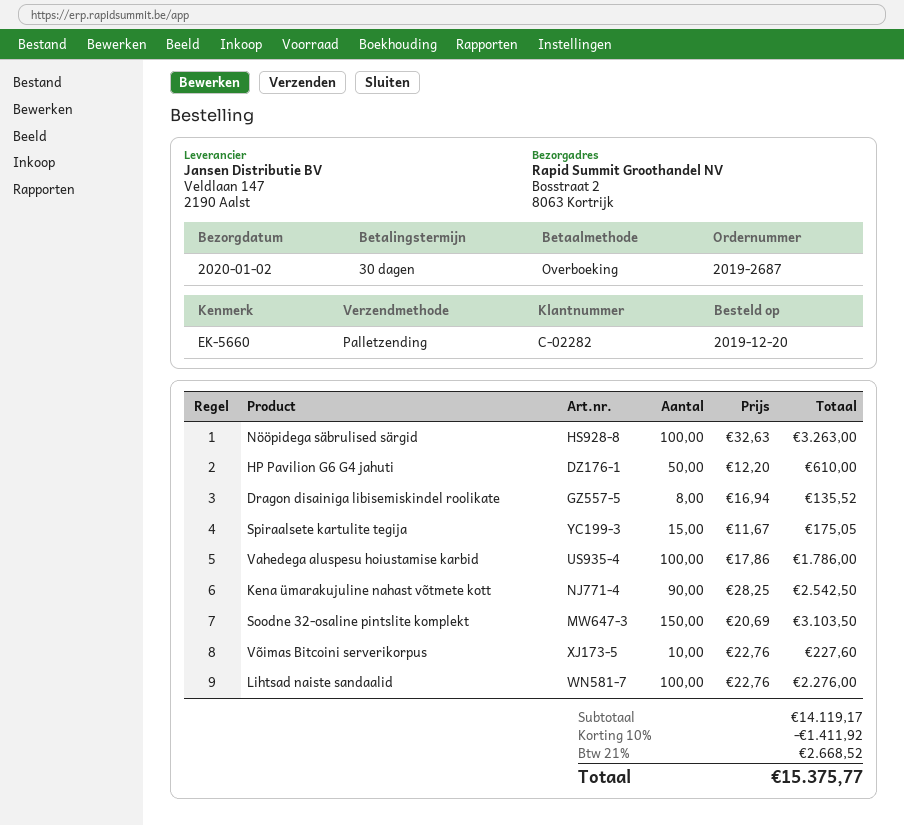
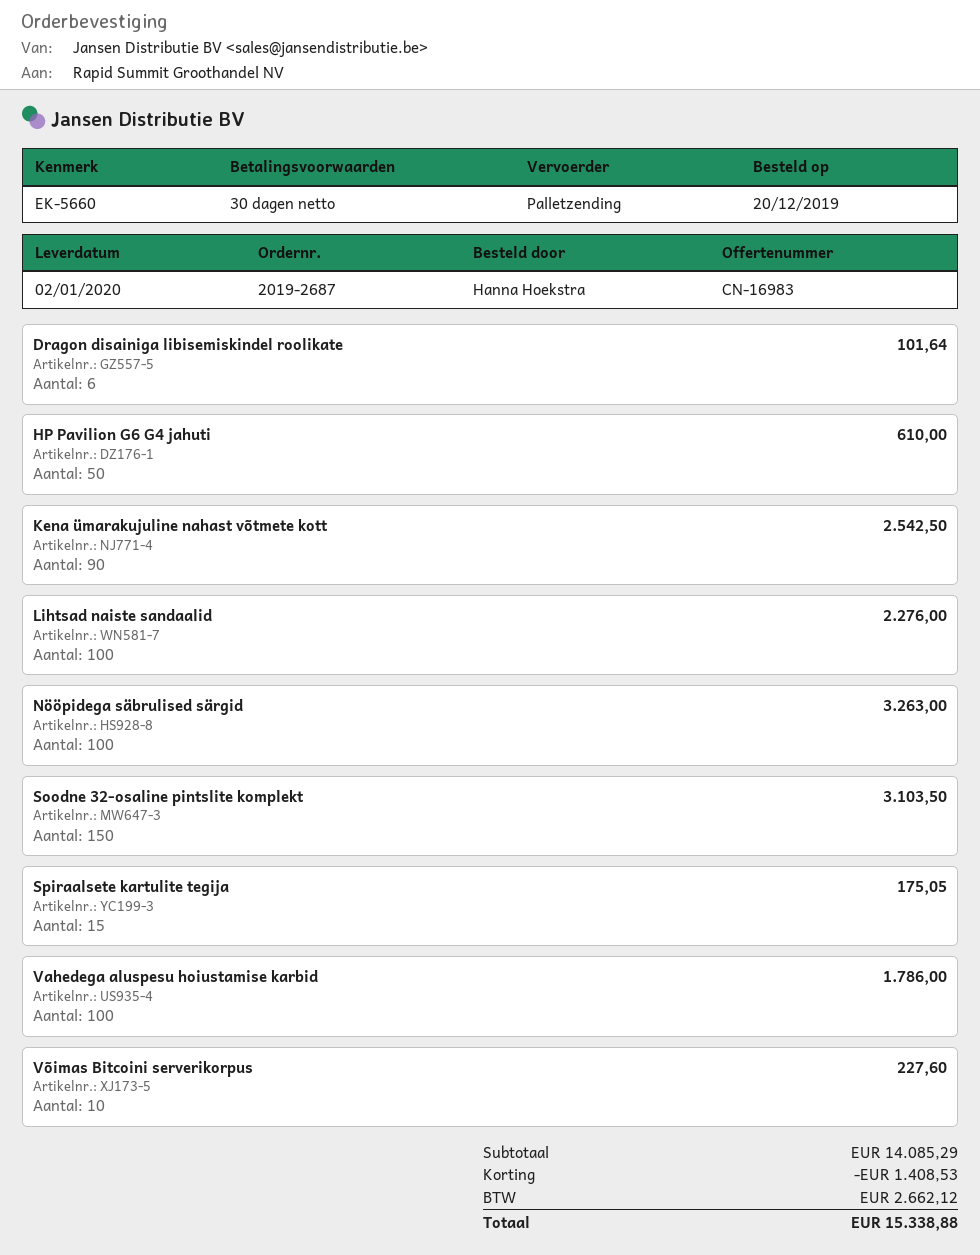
Dragon disainiga libisemiskindel roolikate: 8 for 135.52 -> 6 for 101.64
subtotal: 14119.17 -> 14085.29
discount: 1411.92 -> 1408.53
tax: 2668.52 -> 2662.12
total: 15375.77 -> 15338.88

